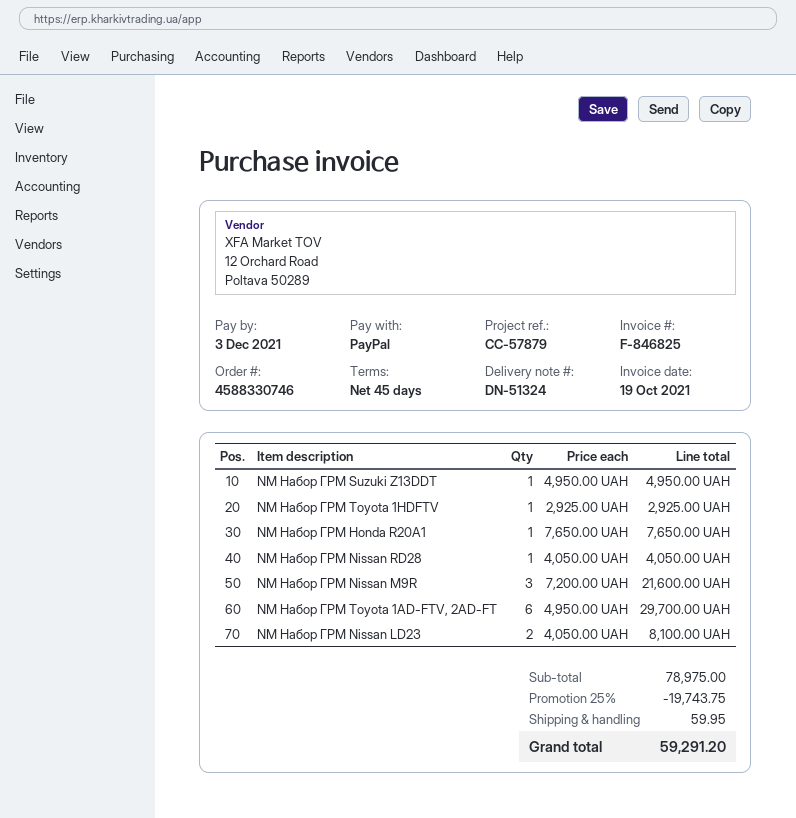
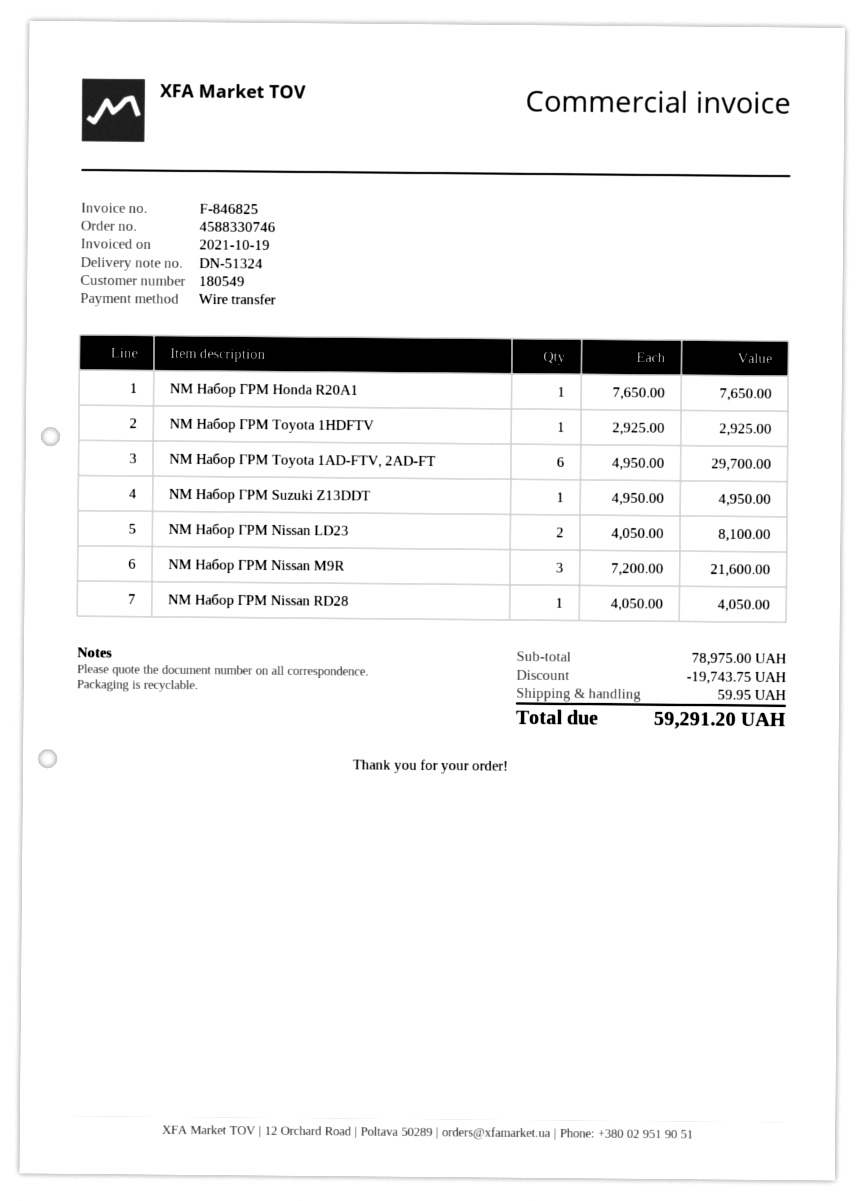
payment method: PayPal -> bank transfer

